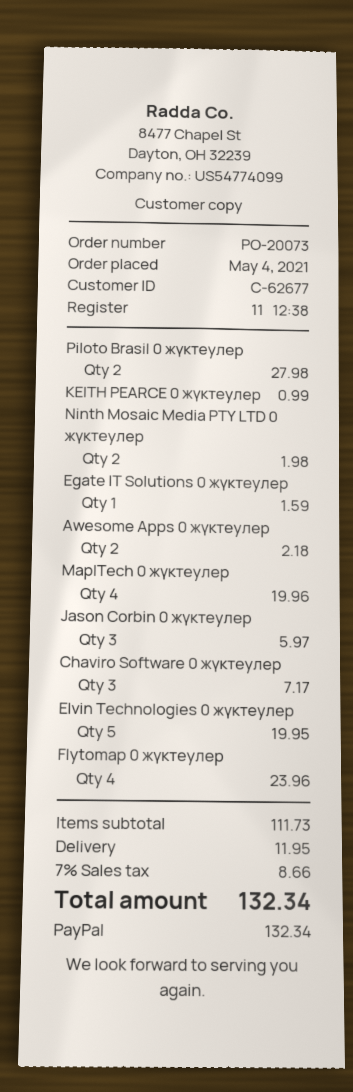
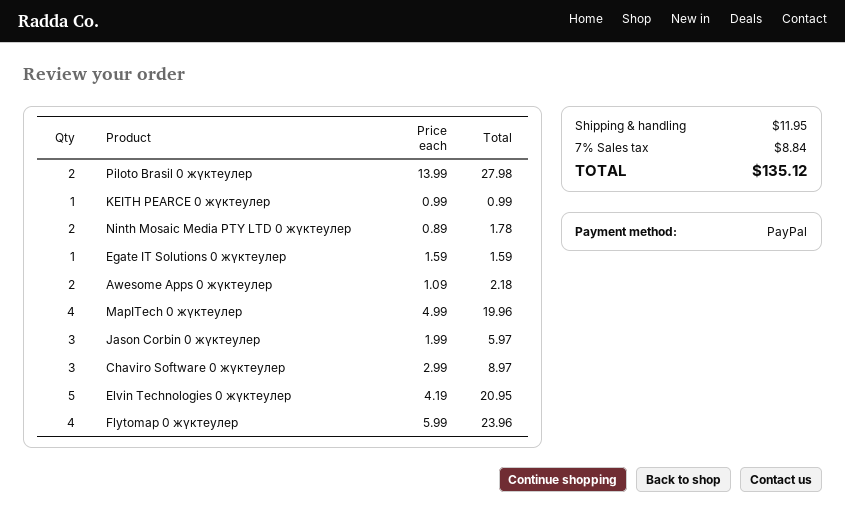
Ninth Mosaic Media PTY LTD 0 жүктеулер: 2 for 1.98 -> 2 for 1.78
Chaviro Software 0 жүктеулер: 3 for 7.17 -> 3 for 8.97
Elvin Technologies 0 жүктеулер: 5 for 19.95 -> 5 for 20.95
tax: 7% = 8.66 -> 7% = 8.84
total: 132.34 -> 135.12

